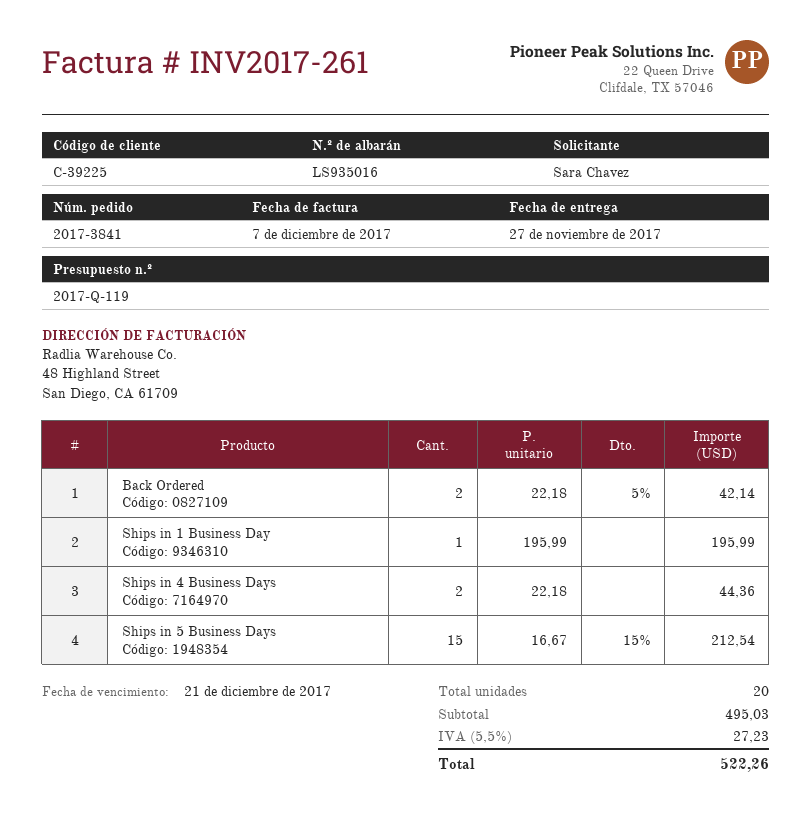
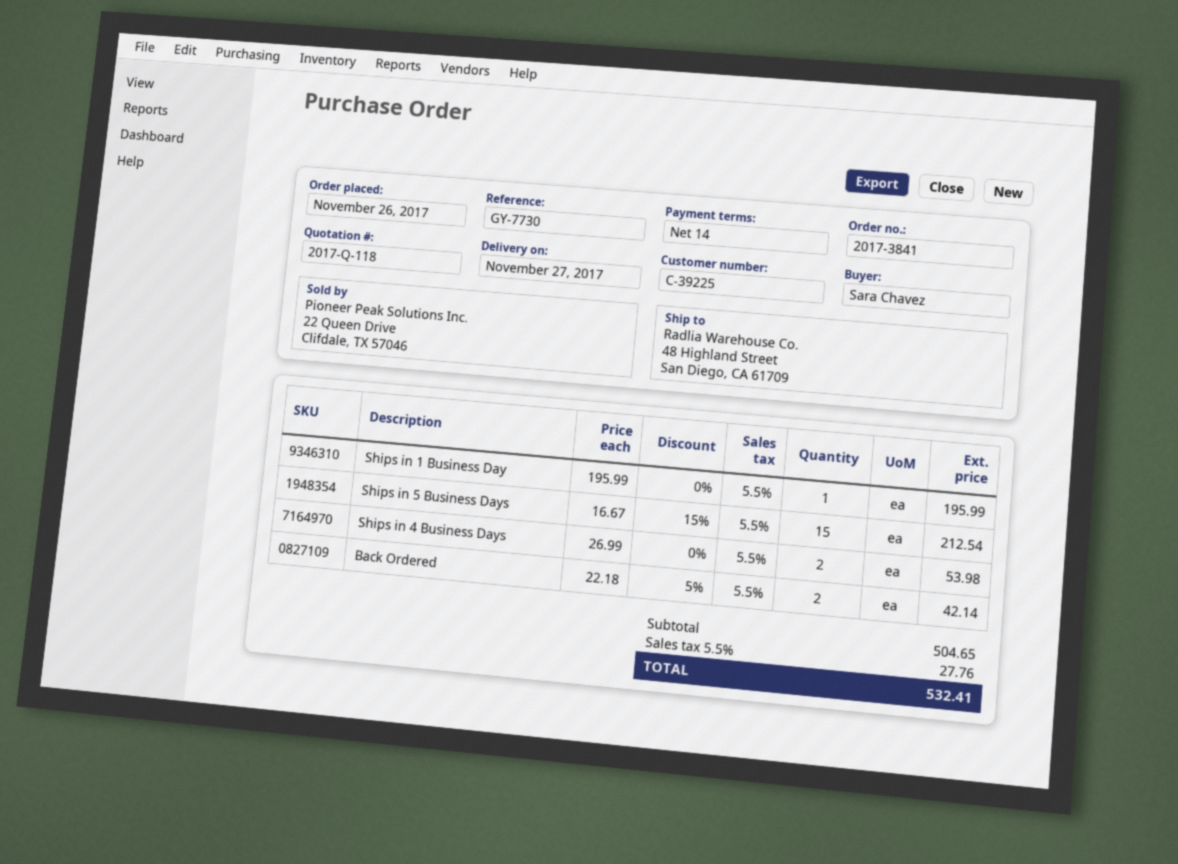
quote number: 2017-Q-119 -> 2017-Q-118
Ships in 4 Business Days: 2 x 22.18 = 44.36 -> 2 x 26.99 = 53.98
subtotal: 495.03 -> 504.65
tax: 5.5% = 27.23 -> 5.5% = 27.76
total: 522.26 -> 532.41

